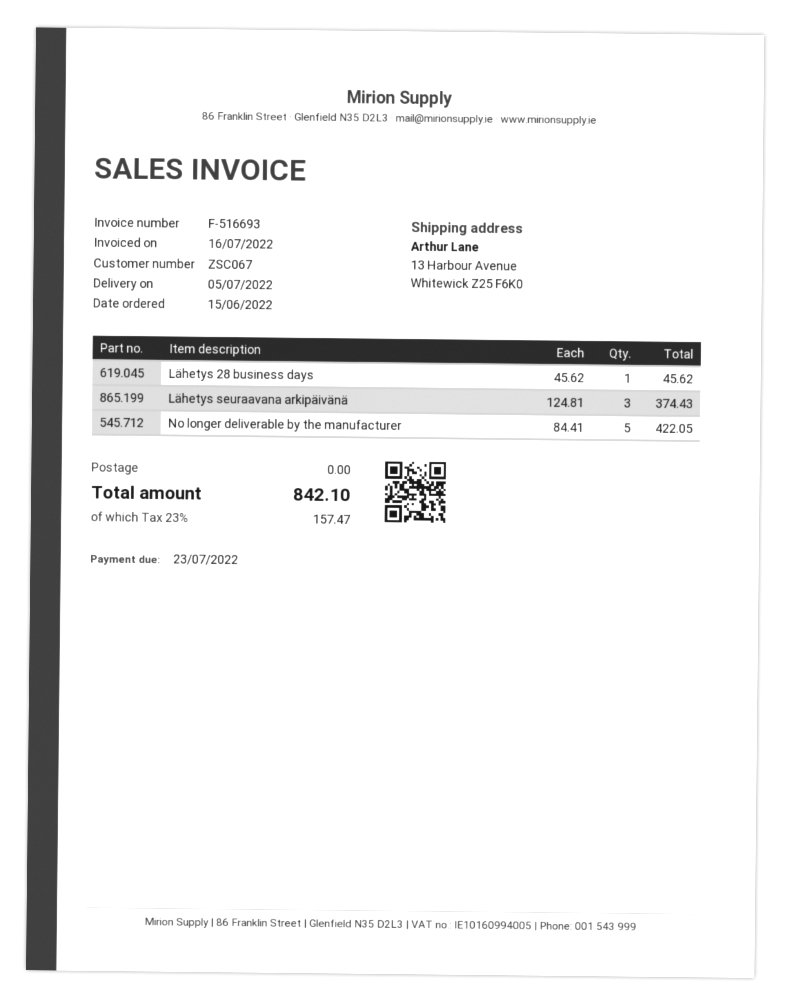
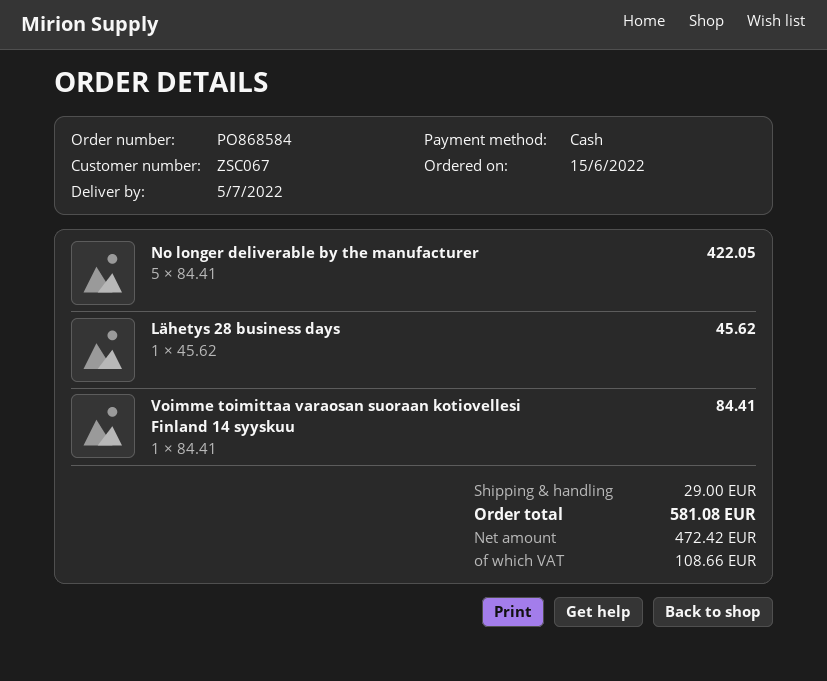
Lähetys seuraavana arkipäivänä: 3 x 124.81 = 374.43 -> none
Voimme toimittaa varaosan suoraan kotiovellesi Finland 14 syyskuu: none -> 1 x 84.41 = 84.41
shipping: 0.00 -> 29.00
tax: 157.47 -> 108.66
total: 842.10 -> 581.08

